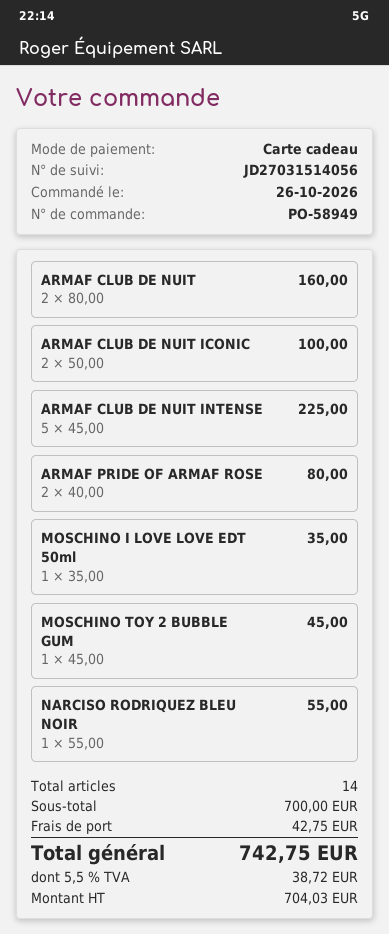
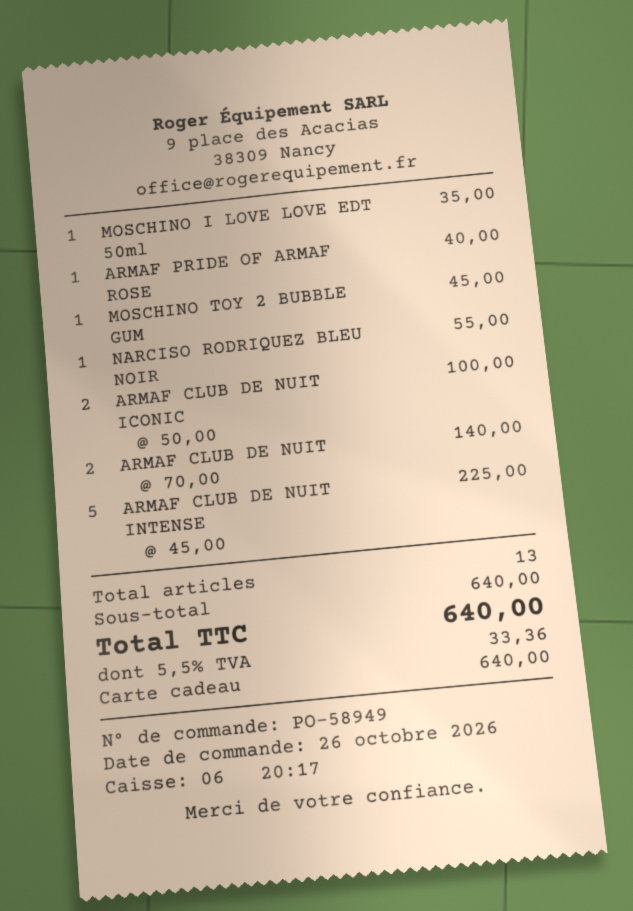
ARMAF CLUB DE NUIT: 2 x 80.00 = 160.00 -> 2 x 70.00 = 140.00
ARMAF PRIDE OF ARMAF ROSE: 2 x 40.00 = 80.00 -> 1 x 40.00 = 40.00
total quantity: 14 -> 13
subtotal: 700.00 -> 640.00
shipping: 42.75 -> none
tax: 5.5% = 38.72 -> 5.5% = 33.36
total: 742.75 -> 640.00

